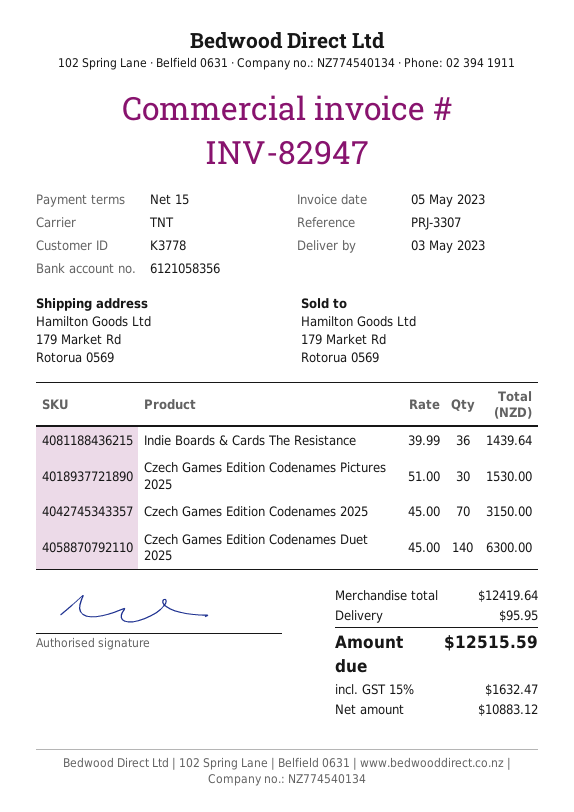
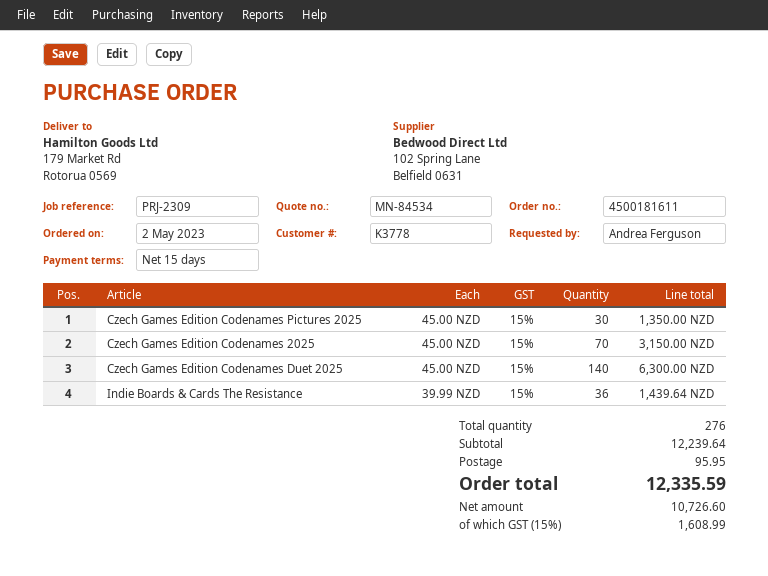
reference: PRJ-3307 -> PRJ-2309
Czech Games Edition Codenames Pictures 2025: 30 x 51.00 = 1530.00 -> 30 x 45.00 = 1350.00
subtotal: 12419.64 -> 12239.64
net: 10883.12 -> 10726.60
tax: 15% = 1632.47 -> 15% = 1608.99
total: 12515.59 -> 12335.59

